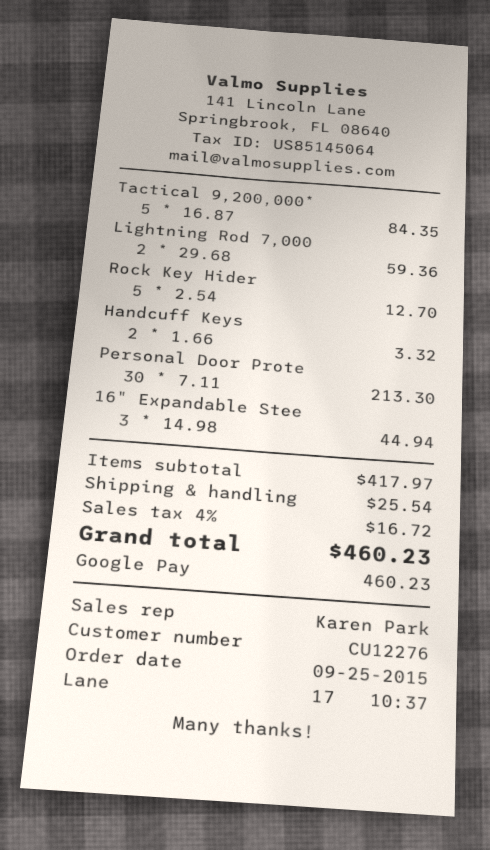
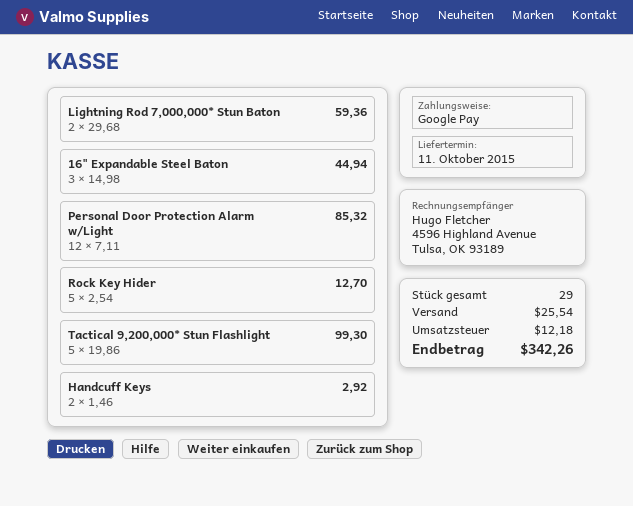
Tactical 9,200,000*: 5 x 16.87 = 84.35 -> 5 x 19.86 = 99.30
Handcuff Keys: 2 x 1.66 = 3.32 -> 2 x 1.46 = 2.92
Personal Door Prote: 30 x 7.11 = 213.30 -> 12 x 7.11 = 85.32
tax: 16.72 -> 12.18
total: 460.23 -> 342.26

